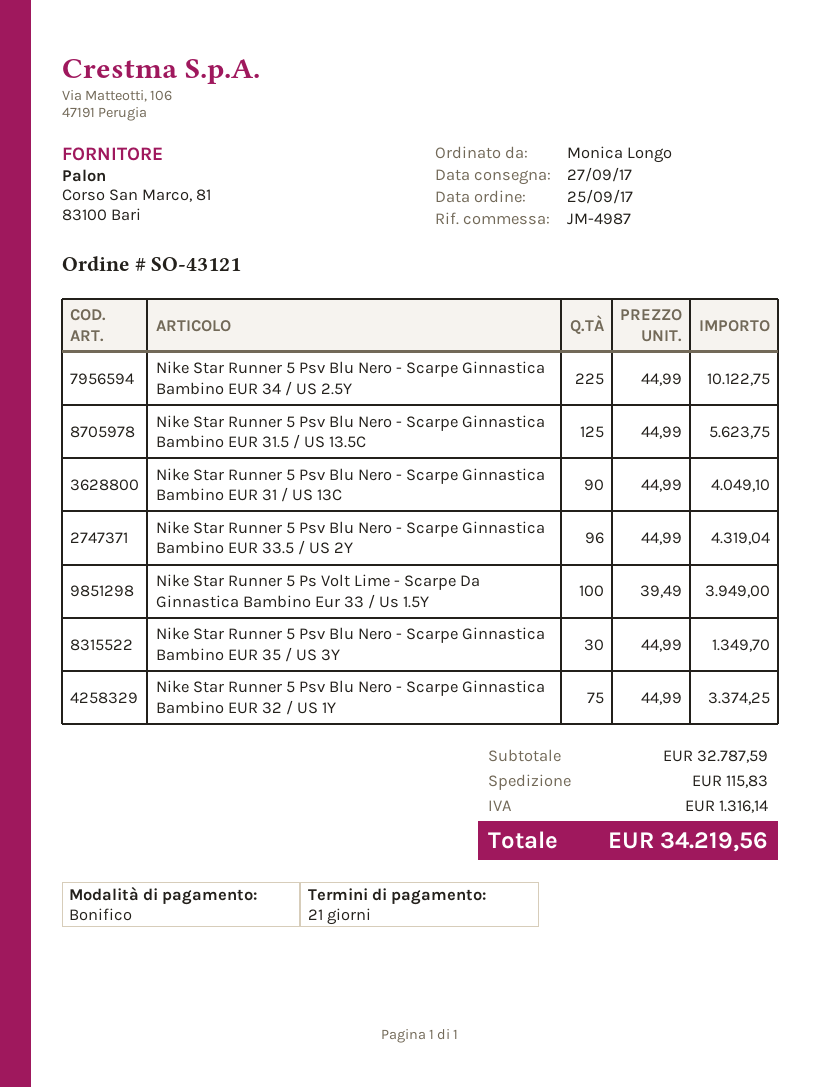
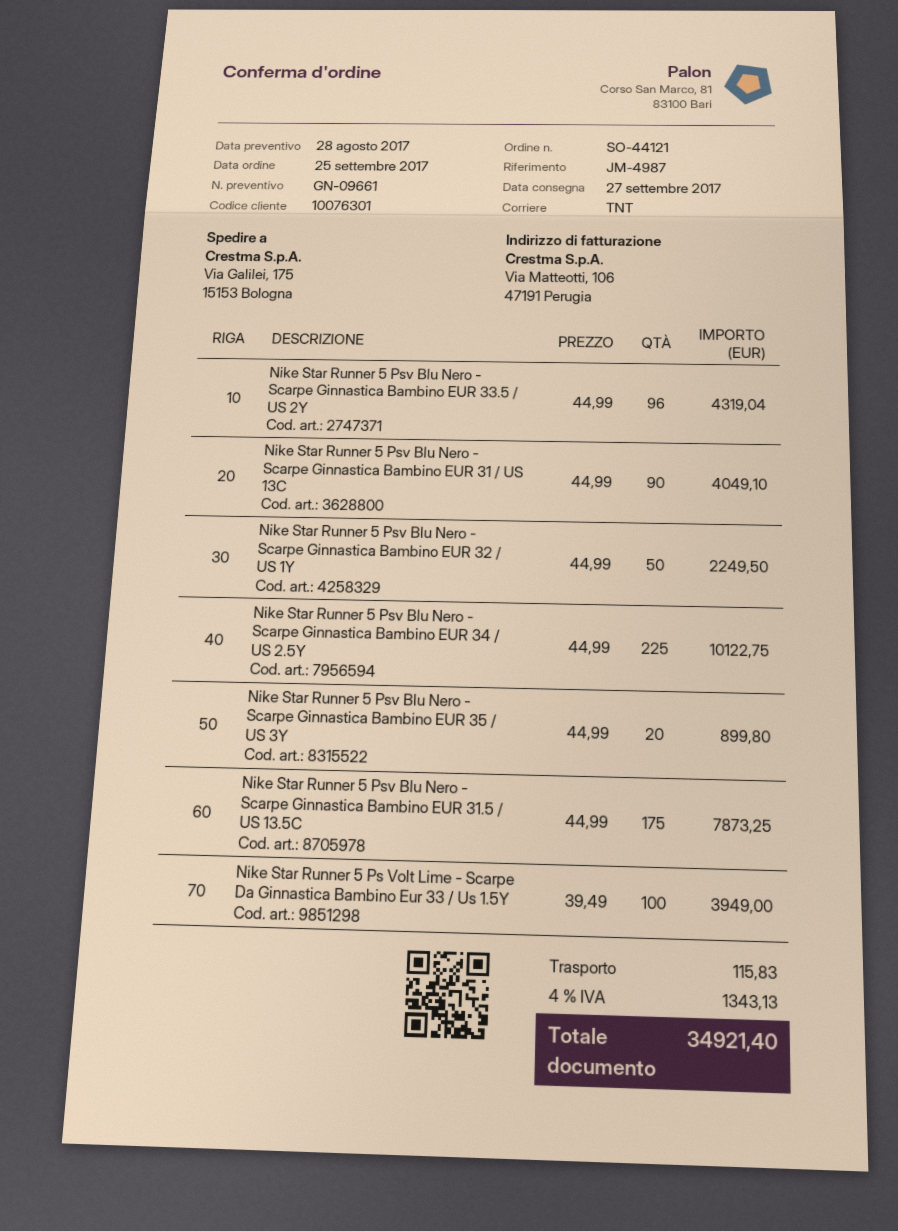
order number: SO-43121 -> SO-44121
Nike Star Runner 5 Psv Blu Nero - Scarpe Ginnastica Bambino EUR 31.5 / US 13.5C: 125 x 44.99 = 5623.75 -> 175 x 44.99 = 7873.25
Nike Star Runner 5 Psv Blu Nero - Scarpe Ginnastica Bambino EUR 35 / US 3Y: 30 x 44.99 = 1349.70 -> 20 x 44.99 = 899.80
Nike Star Runner 5 Psv Blu Nero - Scarpe Ginnastica Bambino EUR 32 / US 1Y: 75 x 44.99 = 3374.25 -> 50 x 44.99 = 2249.50
tax: 1316.14 -> 1343.13
total: 34219.56 -> 34921.40

